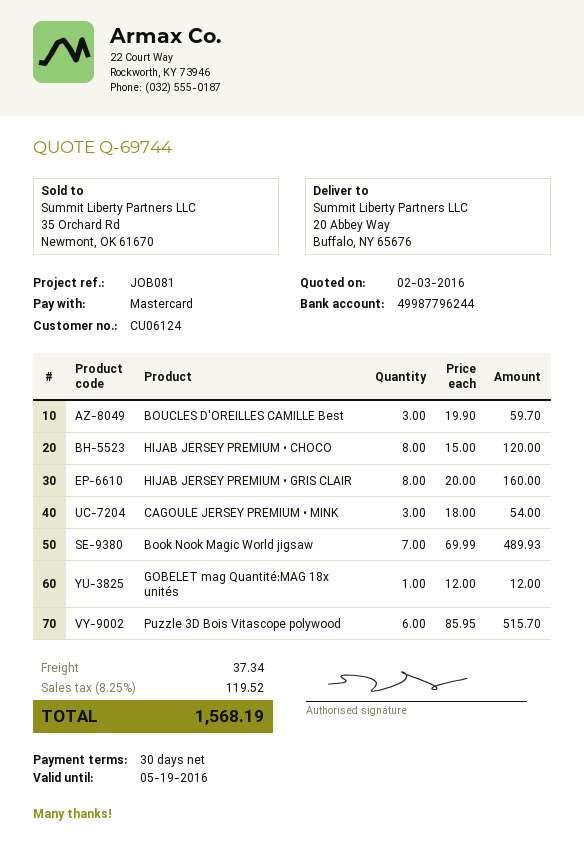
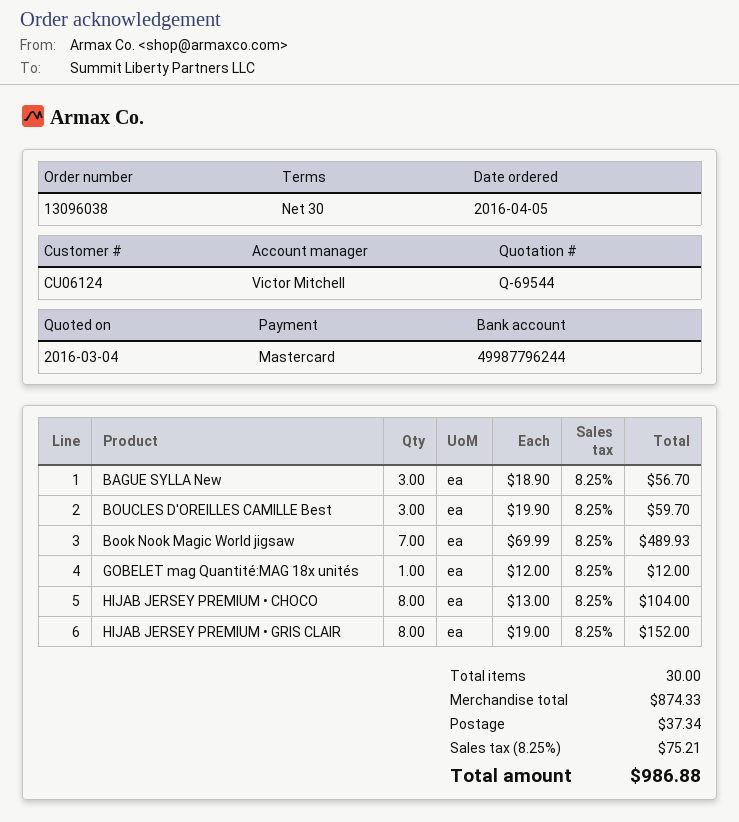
quote number: Q-69744 -> Q-69544
quote date: 2016-02-03 -> 2016-03-04
HIJAB JERSEY PREMIUM • CHOCO: 8 x 15.00 = 120.00 -> 8 x 13.00 = 104.00
HIJAB JERSEY PREMIUM • GRIS CLAIR: 8 x 20.00 = 160.00 -> 8 x 19.00 = 152.00
CAGOULE JERSEY PREMIUM • MINK: 3 x 18.00 = 54.00 -> none
Puzzle 3D Bois Vitascope polywood: 6 x 85.95 = 515.70 -> none
BAGUE SYLLA New: none -> 3 x 18.90 = 56.70
tax: 8.25% = 119.52 -> 8.25% = 75.21
total: 1568.19 -> 986.88

